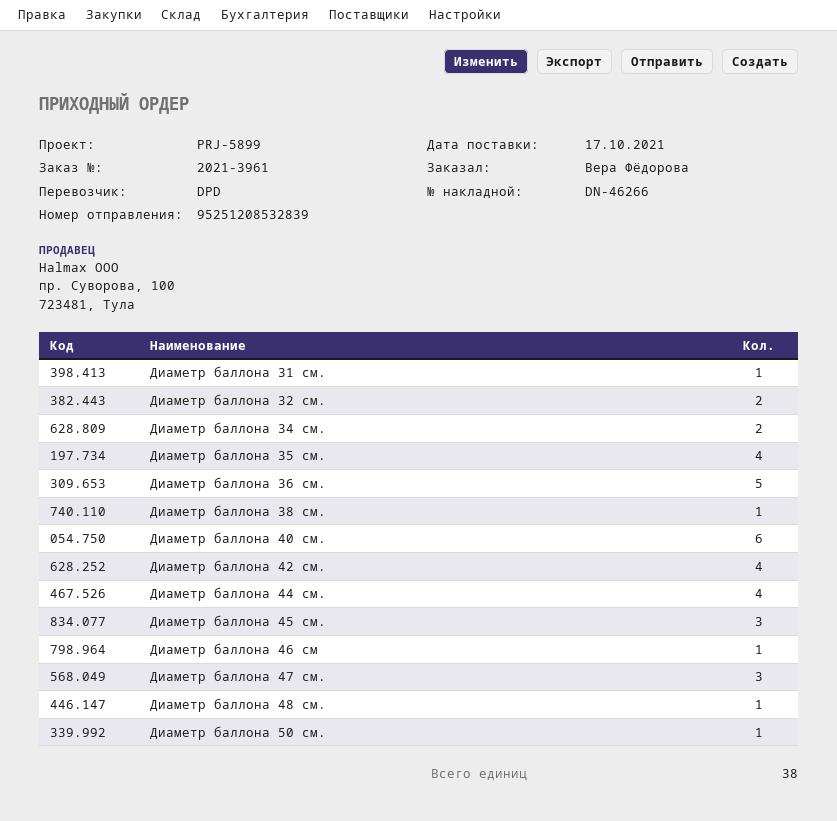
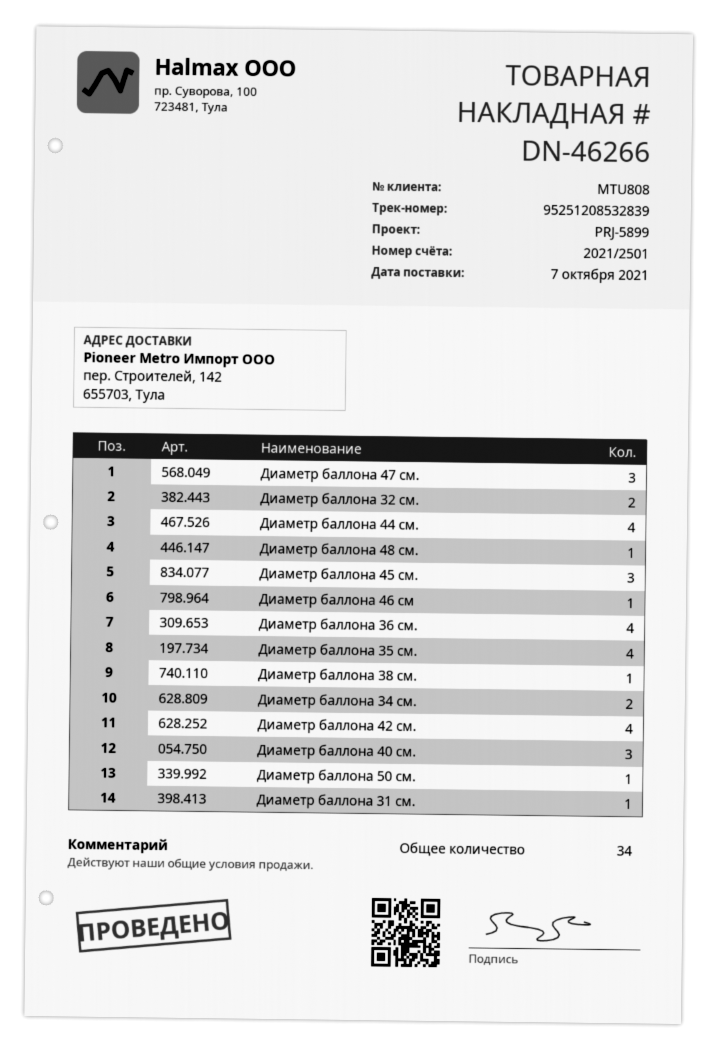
delivery date: 2021-10-17 -> 2021-10-07
Диаметр баллона 36 см.: 5 -> 4
Диаметр баллона 40 см.: 6 -> 3
total quantity: 38 -> 34

